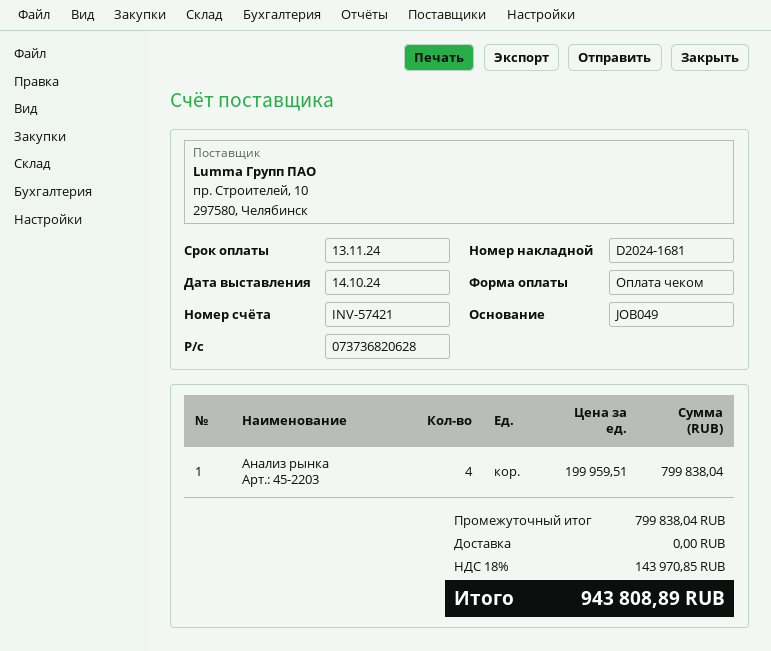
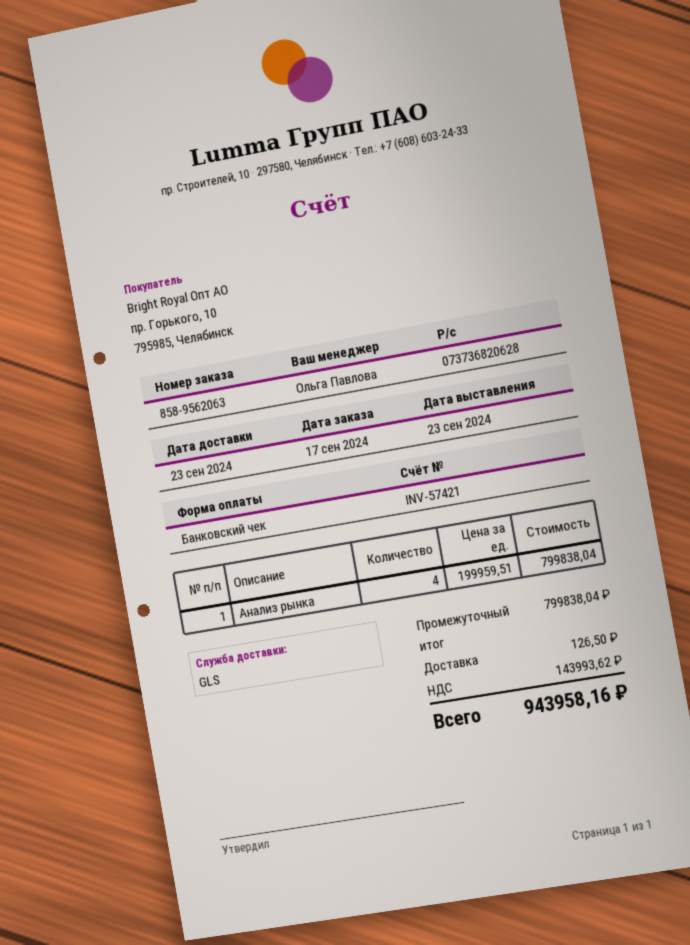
invoice date: 2024-10-14 -> 2024-09-23
shipping: 0.00 -> 126.50
tax: 143970.85 -> 143993.62
total: 943808.89 -> 943958.16

